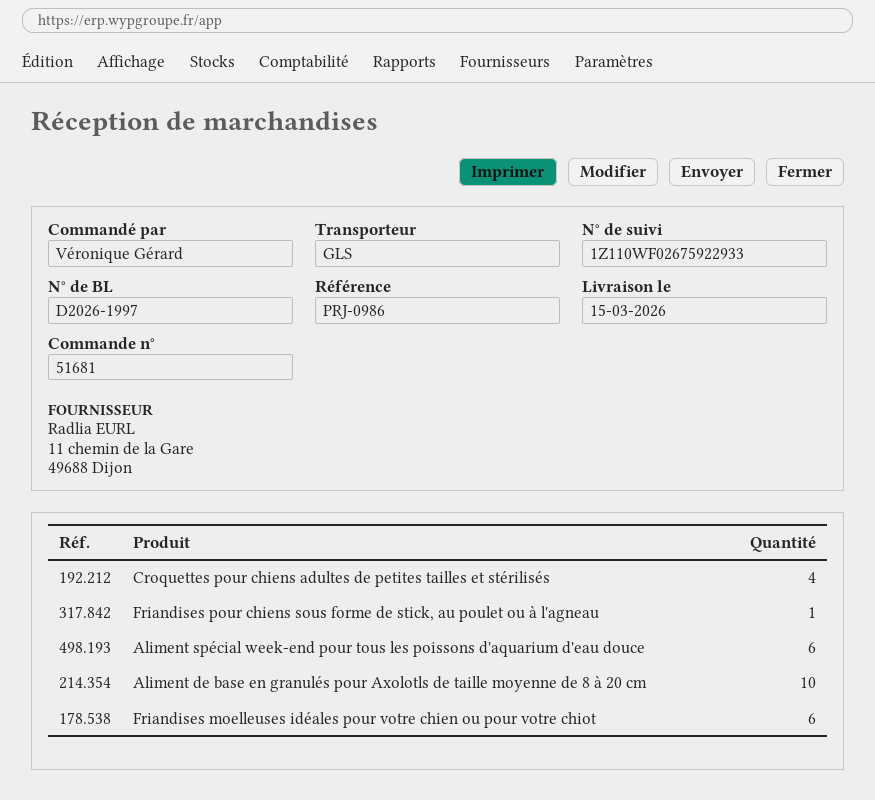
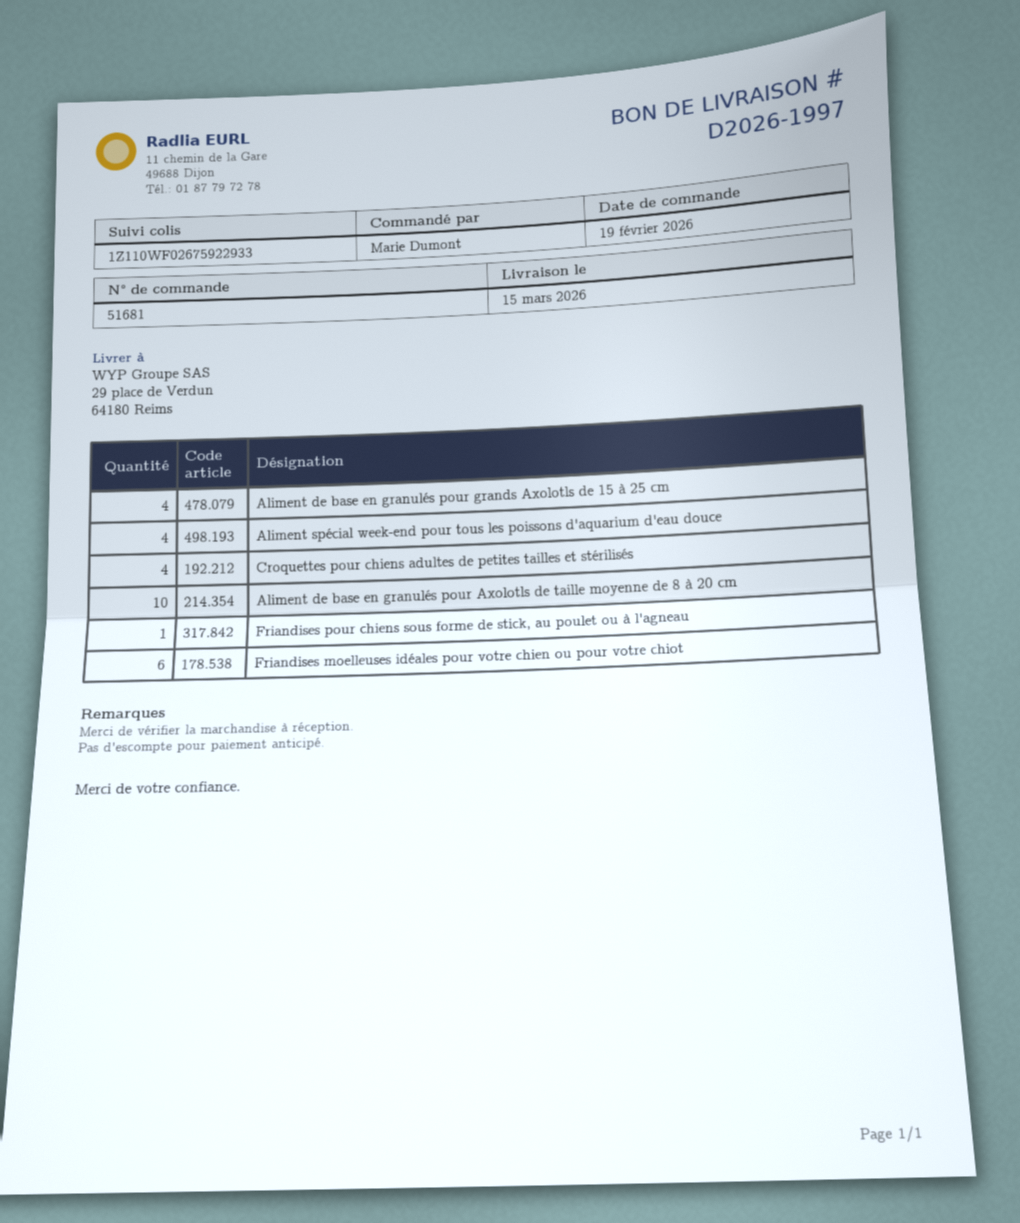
ordered by: Véronique Gérard -> Marie Dumont
Aliment spécial week-end pour tous les poissons d'aquarium d'eau douce: 6 -> 4
Aliment de base en granulés pour grands Axolotls de 15 à 25 cm: none -> 4

